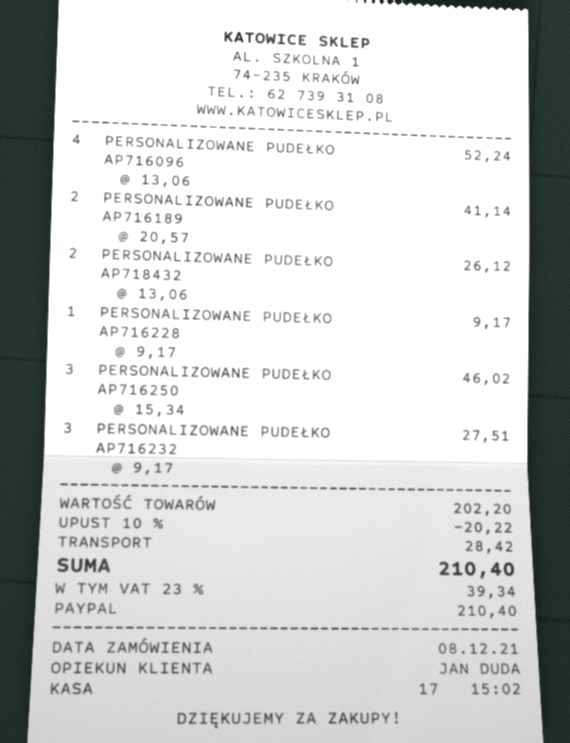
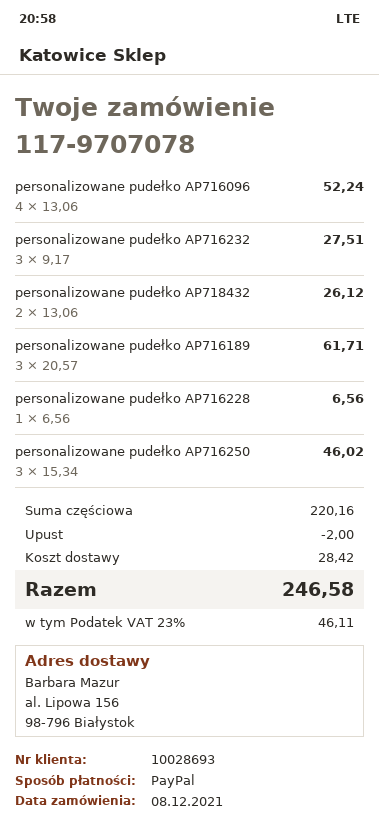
PERSONALIZOWANE PUDEŁKO AP716189: 2 x 20.57 = 41.14 -> 3 x 20.57 = 61.71
PERSONALIZOWANE PUDEŁKO AP716228: 1 x 9.17 = 9.17 -> 1 x 6.56 = 6.56
subtotal: 202.20 -> 220.16
discount: 20.22 -> 2.00
tax: 23% = 39.34 -> 23% = 46.11
total: 210.40 -> 246.58

